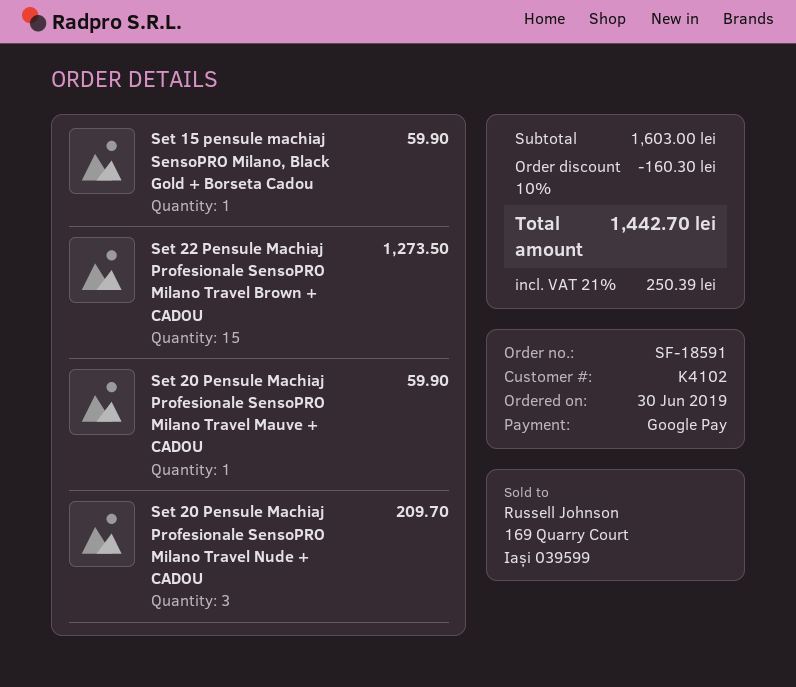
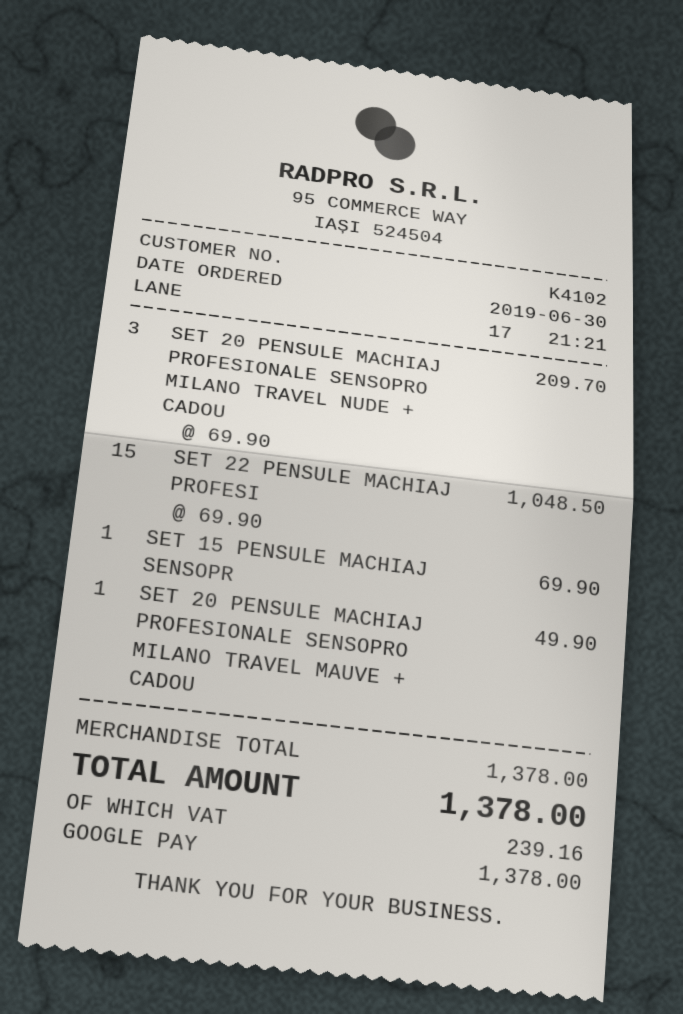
Set 15 pensule machiaj SensoPRO Milano, Black Gold + Borseta Cadou: 1 for 59.90 -> 1 for 69.90
Set 22 Pensule Machiaj Profesionale SensoPRO Milano Travel Brown + CADOU: 15 for 1273.50 -> 15 for 1048.50
Set 20 Pensule Machiaj Profesionale SensoPRO Milano Travel Mauve + CADOU: 1 for 59.90 -> 1 for 49.90
subtotal: 1603.00 -> 1378.00
discount: 10% = 160.30 -> none
tax: 250.39 -> 239.16
total: 1442.70 -> 1378.00

